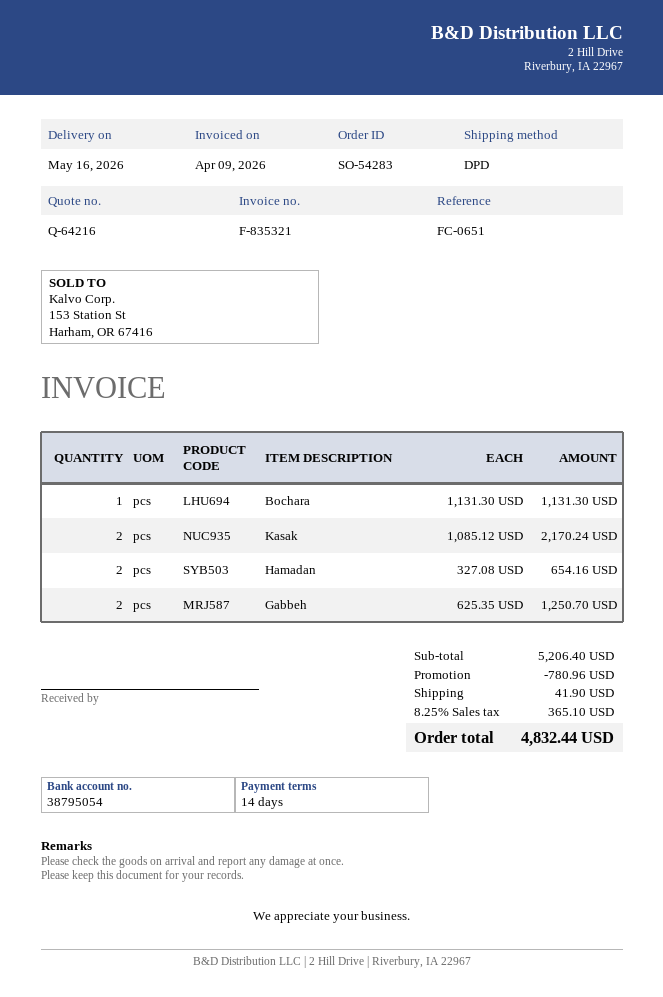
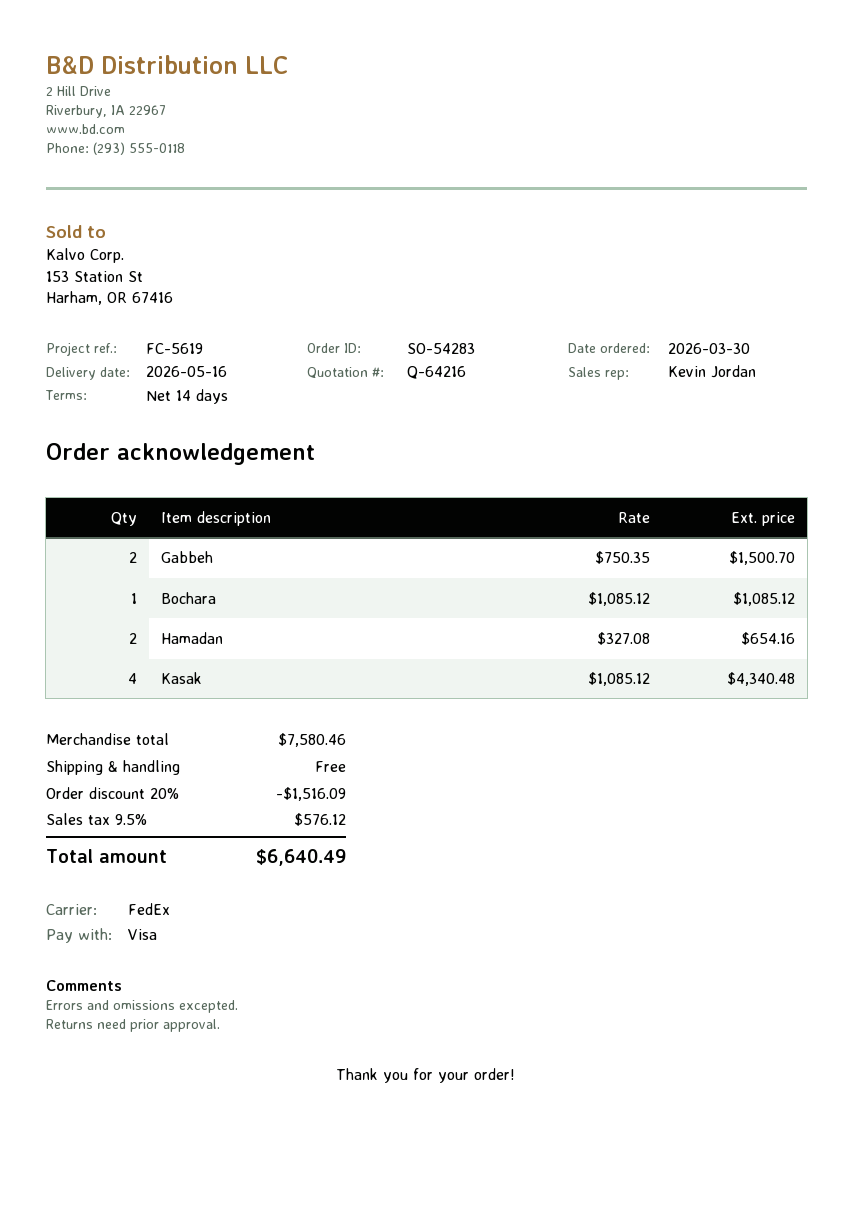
reference: FC-0651 -> FC-5619
shipping method: DPD -> FedEx
Bochara: 1 x 1131.30 = 1131.30 -> 1 x 1085.12 = 1085.12
Kasak: 2 x 1085.12 = 2170.24 -> 4 x 1085.12 = 4340.48
Gabbeh: 2 x 625.35 = 1250.70 -> 2 x 750.35 = 1500.70
subtotal: 5206.40 -> 7580.46
discount: 780.96 -> 1516.09
shipping: 41.90 -> 0.00
tax: 8.25% = 365.10 -> 9.5% = 576.12
total: 4832.44 -> 6640.49

